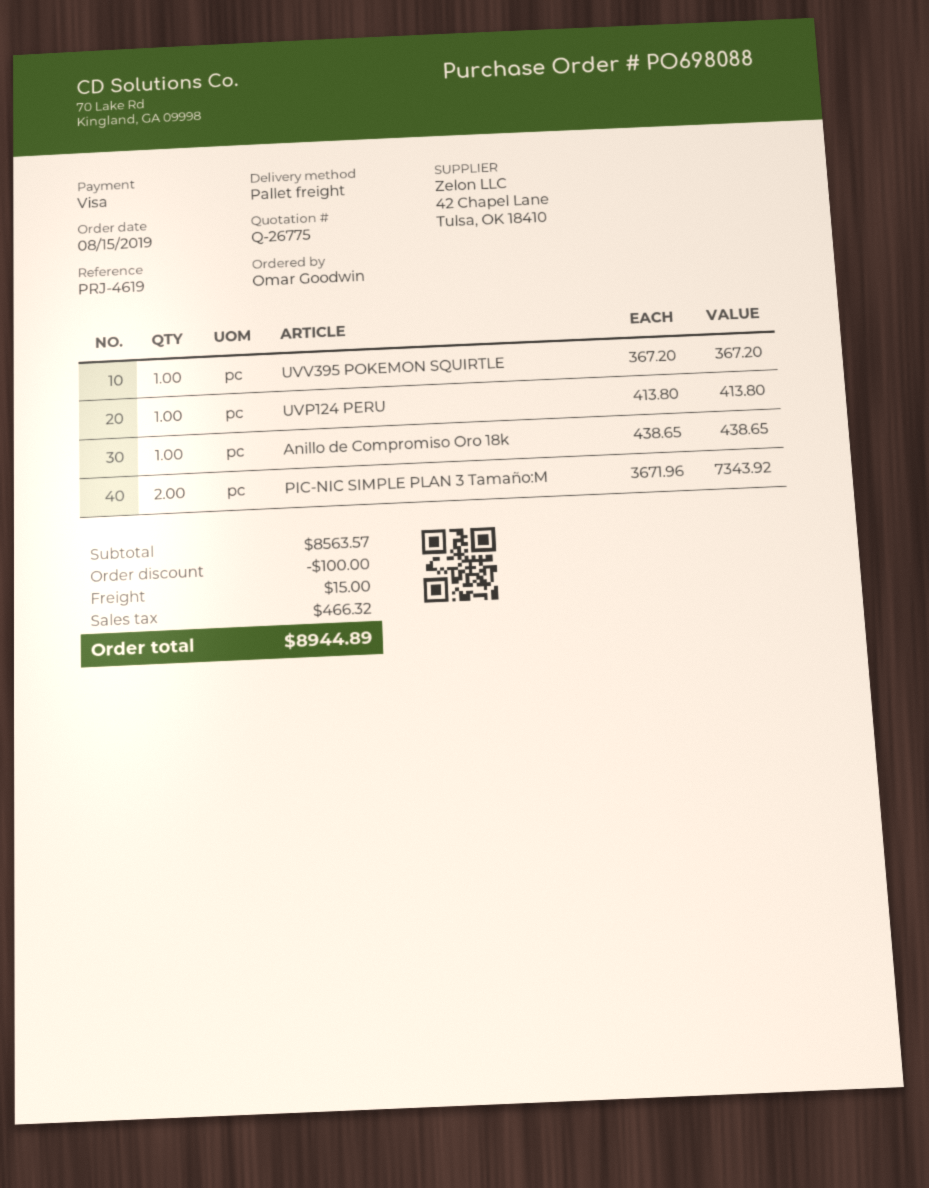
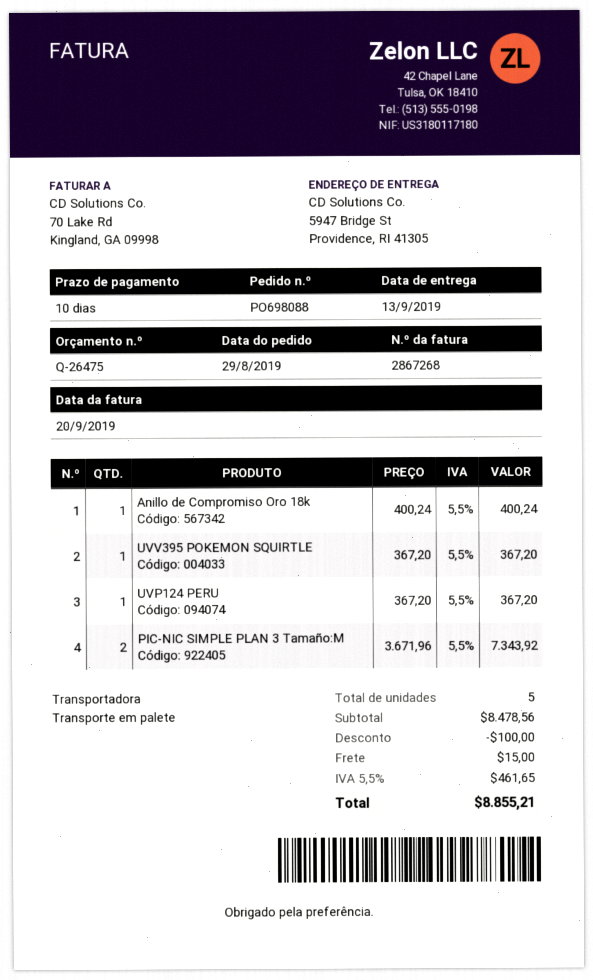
quote number: Q-26775 -> Q-26475
order date: 2019-08-15 -> 2019-08-29
UVP124 PERU: 1 x 413.80 = 413.80 -> 1 x 367.20 = 367.20
Anillo de Compromiso Oro 18k: 1 x 438.65 = 438.65 -> 1 x 400.24 = 400.24
subtotal: 8563.57 -> 8478.56
tax: 466.32 -> 461.65
total: 8944.89 -> 8855.21

